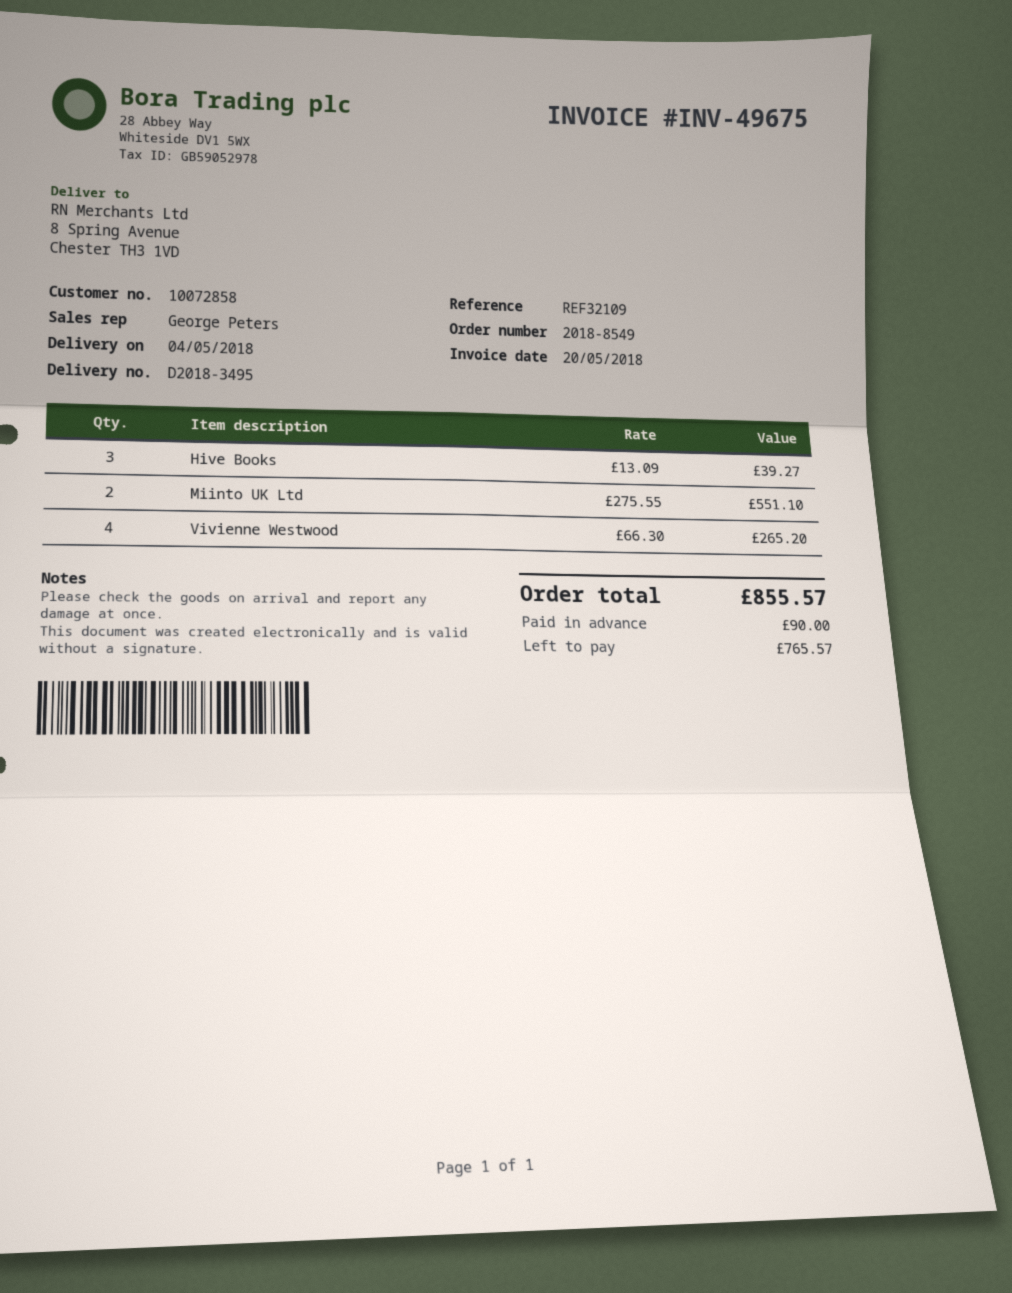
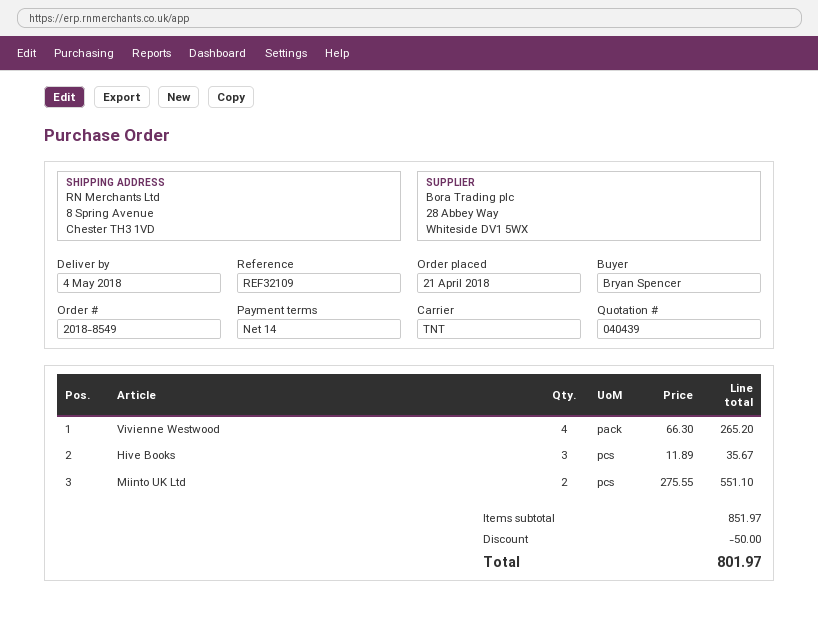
Hive Books: 3 x 13.09 = 39.27 -> 3 x 11.89 = 35.67
discount: none -> 50.00
total: 855.57 -> 801.97

